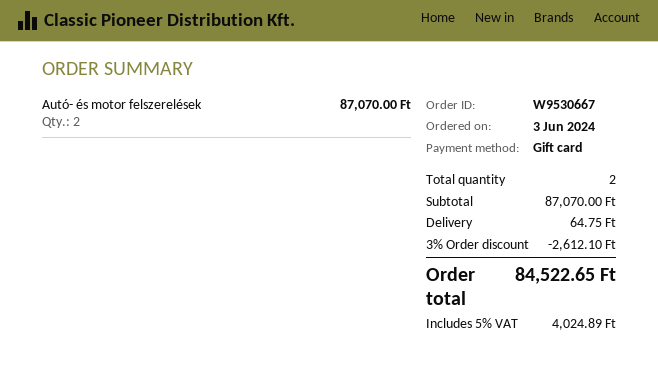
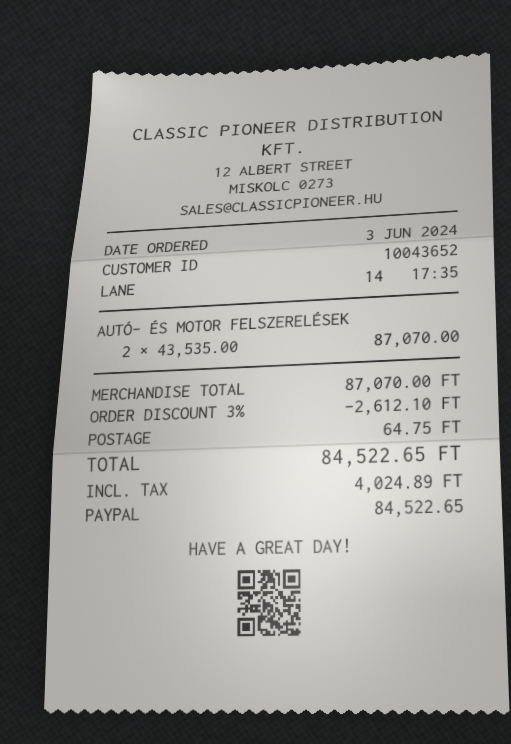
payment method: gift card -> PayPal

